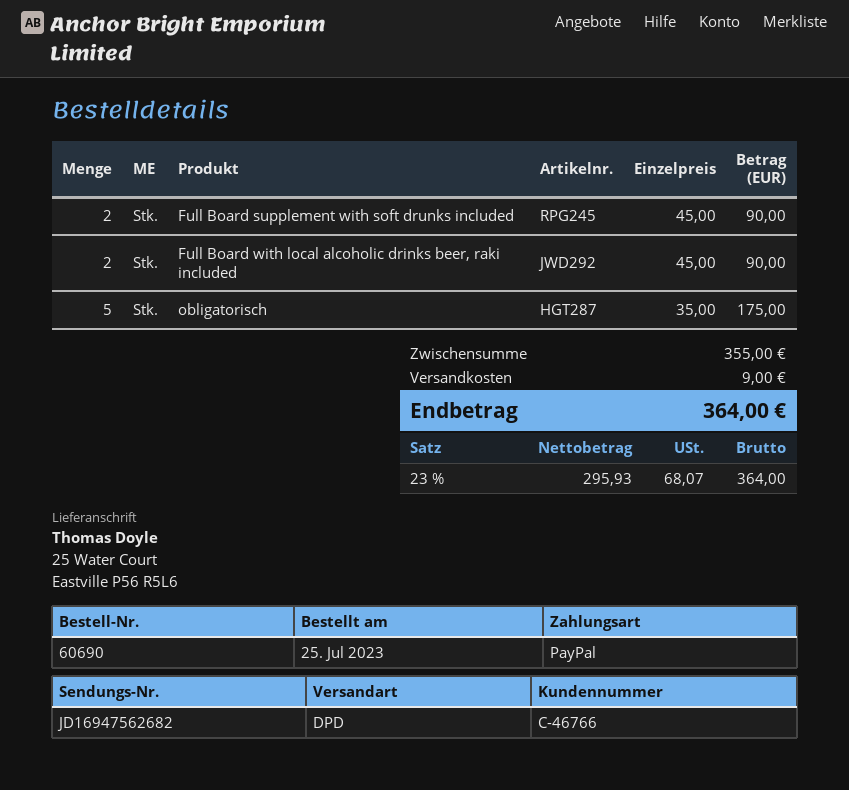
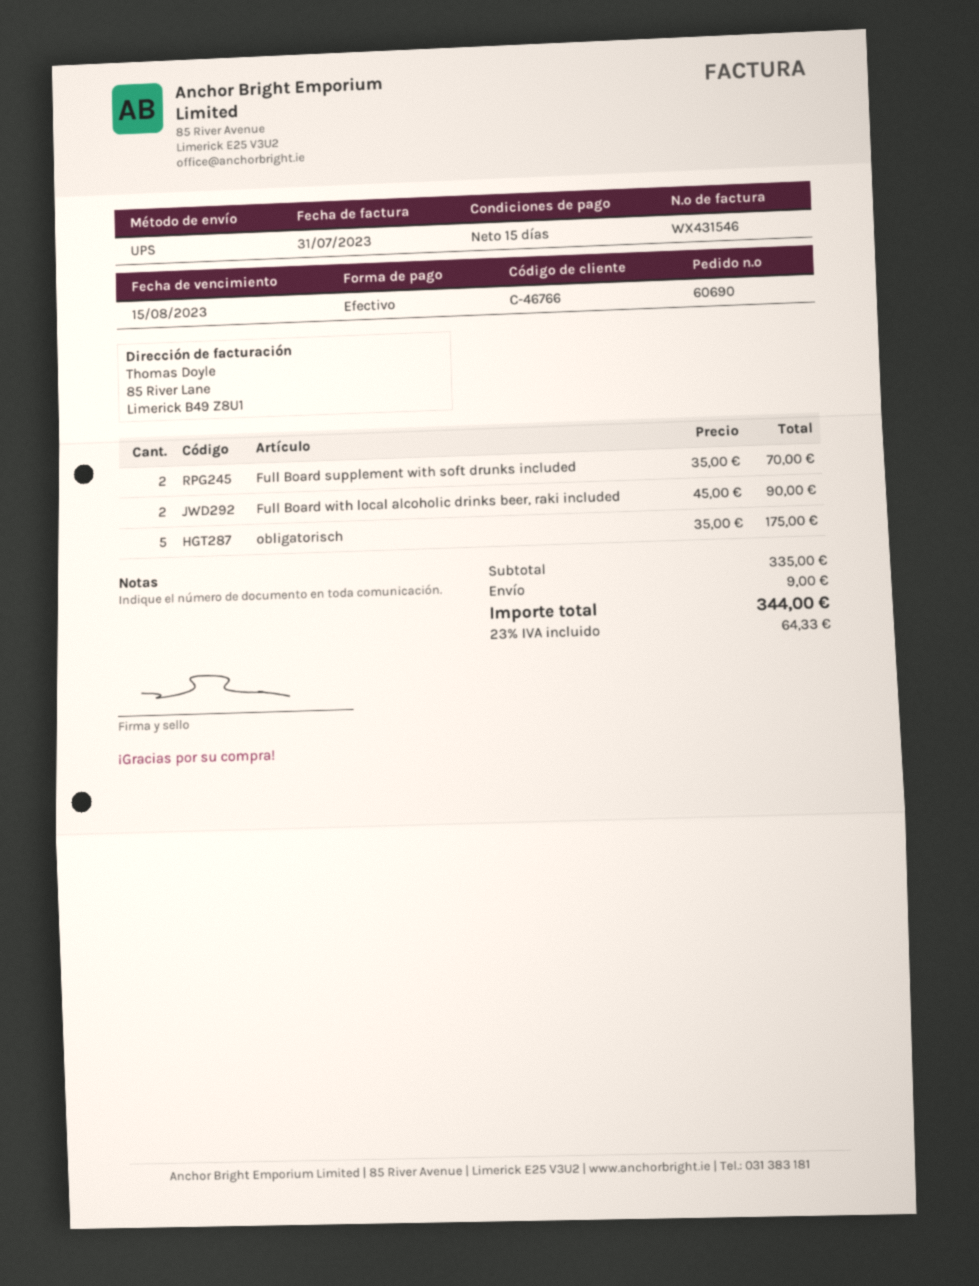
payment method: PayPal -> cash
shipping method: DPD -> UPS
Full Board supplement with soft drunks included: 2 x 45.00 = 90.00 -> 2 x 35.00 = 70.00
subtotal: 355.00 -> 335.00
tax: 23% = 68.07 -> 23% = 64.33
total: 364.00 -> 344.00

